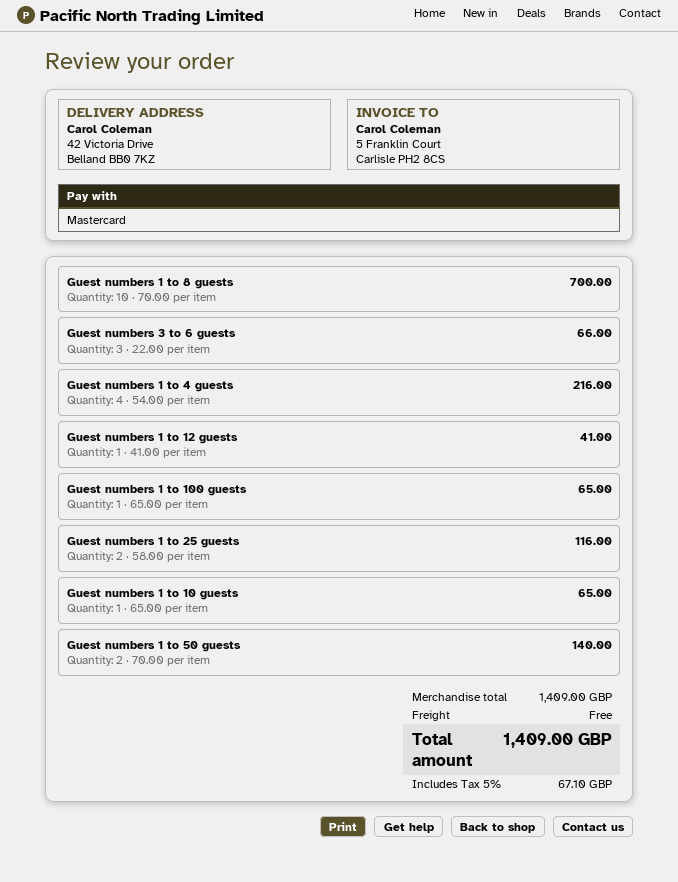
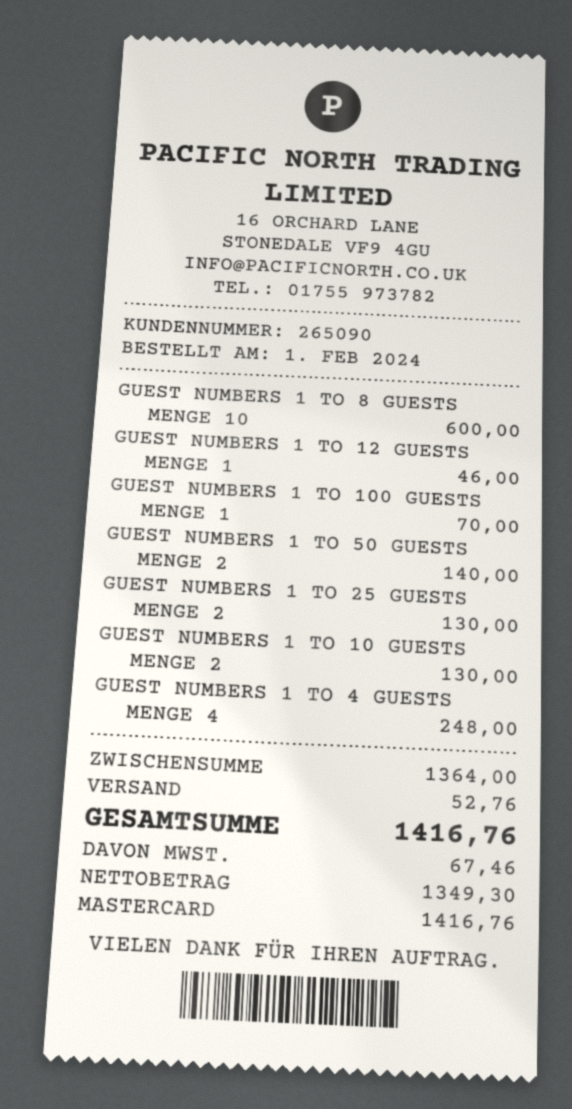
Guest numbers 1 to 8 guests: 10 for 700.00 -> 10 for 600.00
Guest numbers 3 to 6 guests: 3 for 66.00 -> none
Guest numbers 1 to 4 guests: 4 for 216.00 -> 4 for 248.00
Guest numbers 1 to 12 guests: 1 for 41.00 -> 1 for 46.00
Guest numbers 1 to 100 guests: 1 for 65.00 -> 1 for 70.00
Guest numbers 1 to 25 guests: 2 for 116.00 -> 2 for 130.00
Guest numbers 1 to 10 guests: 1 for 65.00 -> 2 for 130.00
subtotal: 1409.00 -> 1364.00
shipping: 0.00 -> 52.76
tax: 67.10 -> 67.46
total: 1409.00 -> 1416.76

